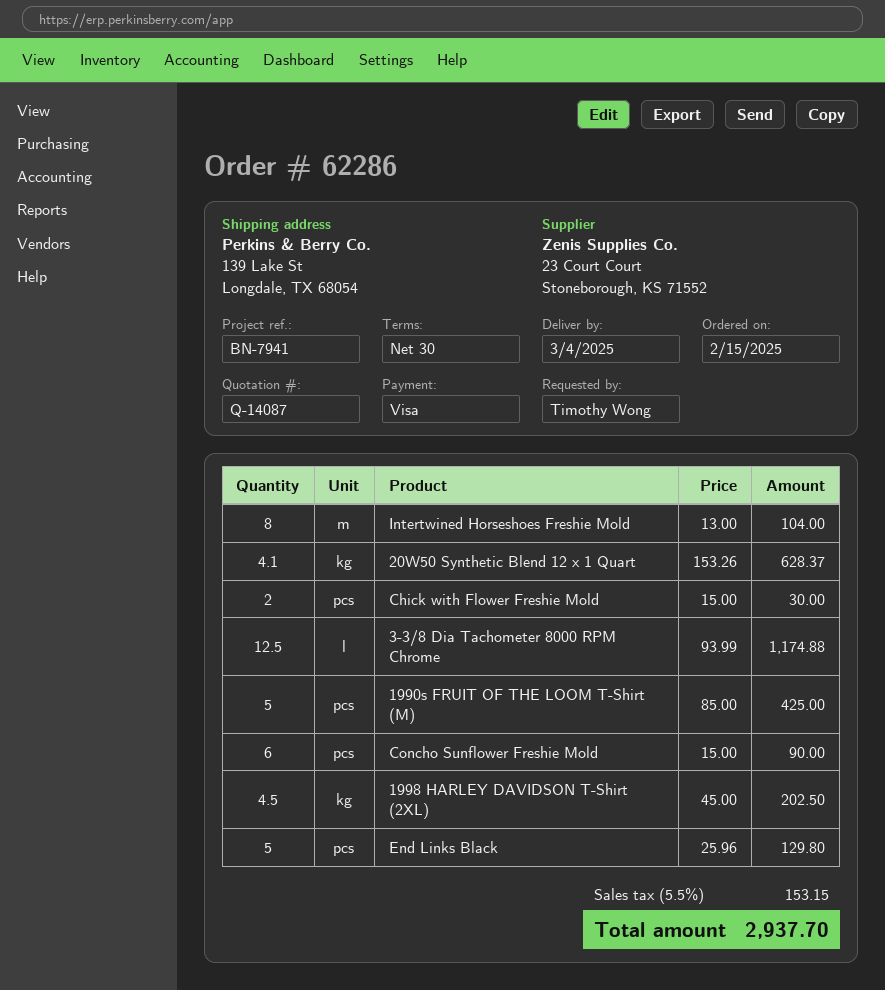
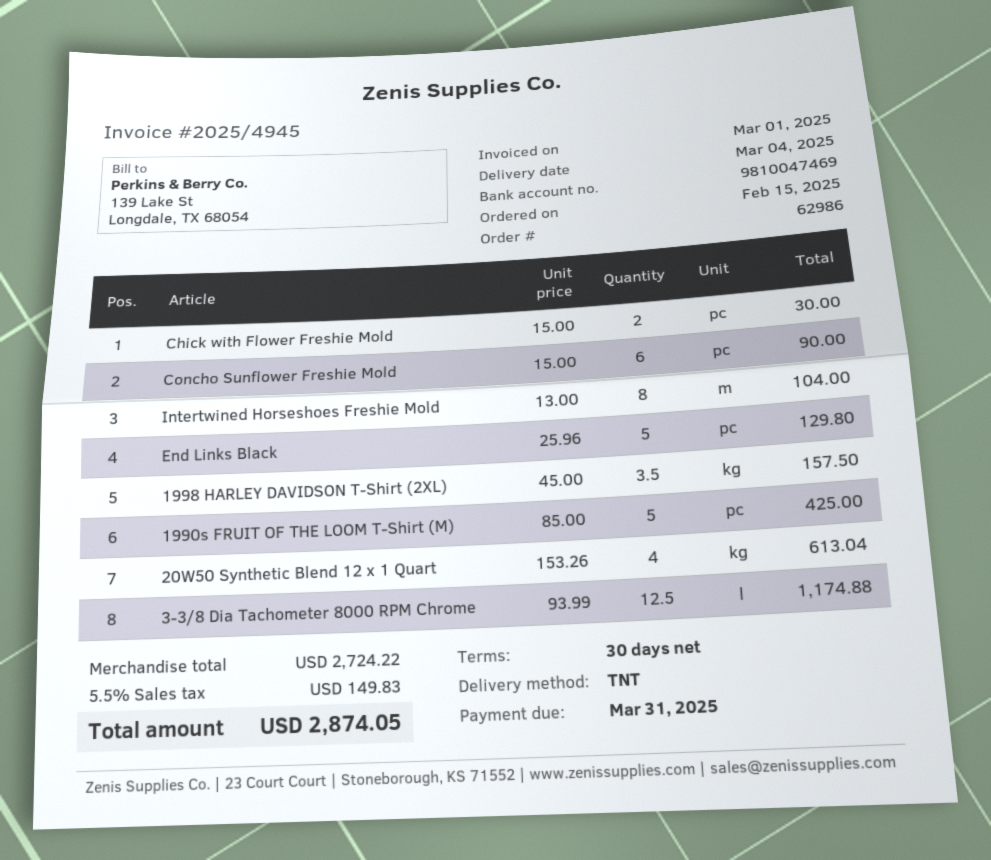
order number: 62286 -> 62986
20W50 Synthetic Blend 12 x 1 Quart: 4.1 x 153.26 = 628.37 -> 4 x 153.26 = 613.04
1998 HARLEY DAVIDSON T-Shirt (2XL): 4.5 x 45.00 = 202.50 -> 3.5 x 45.00 = 157.50
tax: 5.5% = 153.15 -> 5.5% = 149.83
total: 2937.70 -> 2874.05

